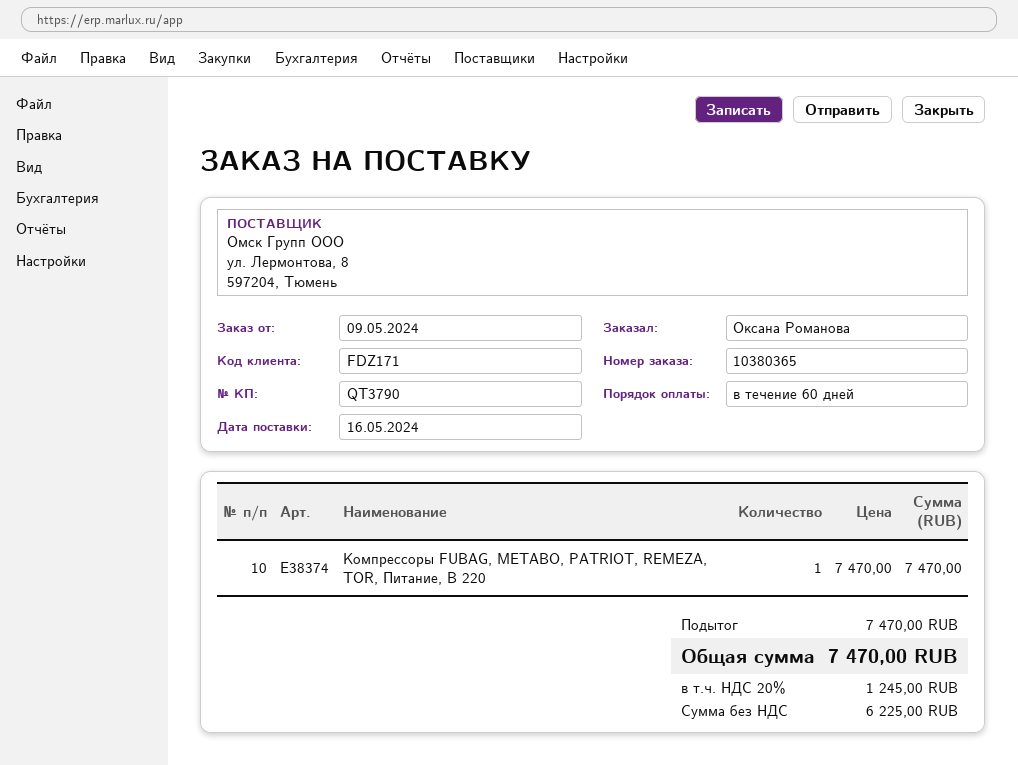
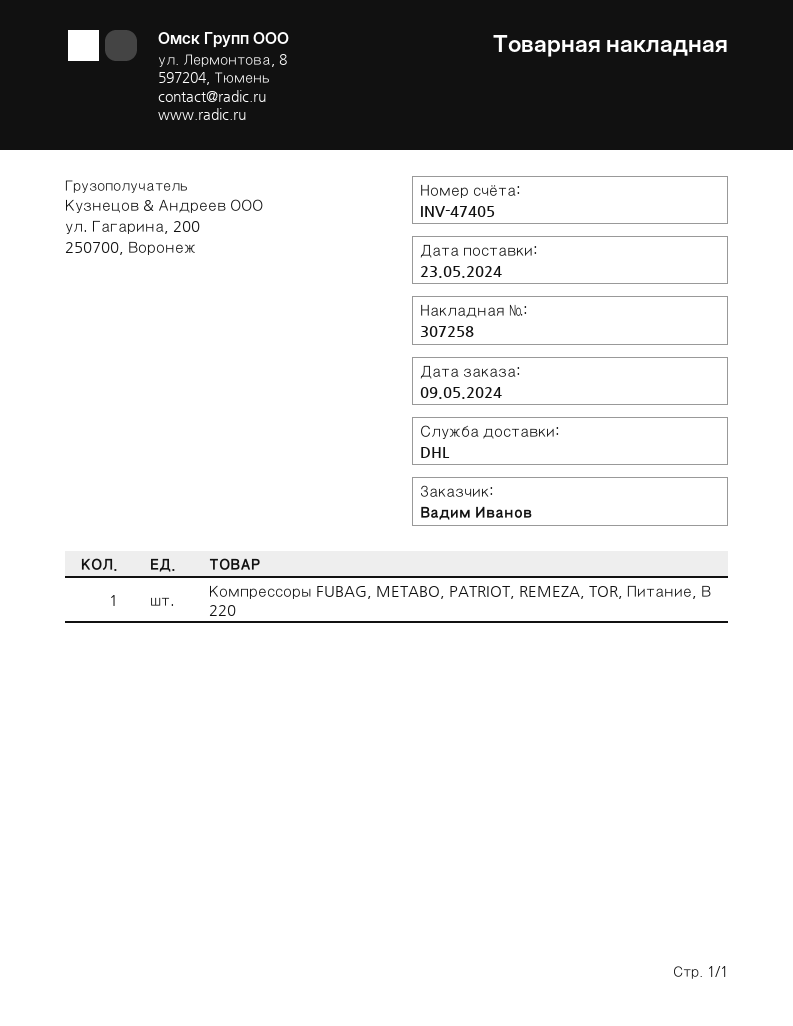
delivery date: 2024-05-16 -> 2024-05-23
ordered by: Оксана Романова -> Вадим Иванов

